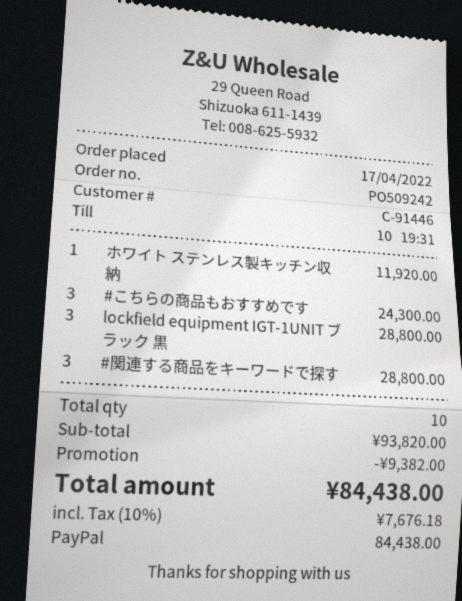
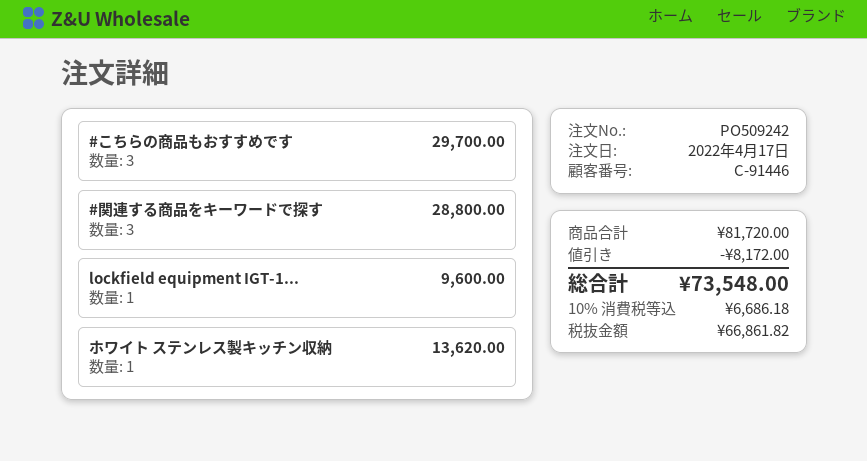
ホワイト ステンレス製キッチン収納: 1 for 11920.00 -> 1 for 13620.00
#こちらの商品もおすすめです: 3 for 24300.00 -> 3 for 29700.00
lockfield equipment IGT-1UNIT ブラック 黒: 3 for 28800.00 -> 1 for 9600.00
subtotal: 93820.00 -> 81720.00
discount: 9382.00 -> 8172.00
tax: 10% = 7676.18 -> 10% = 6686.18
total: 84438.00 -> 73548.00

